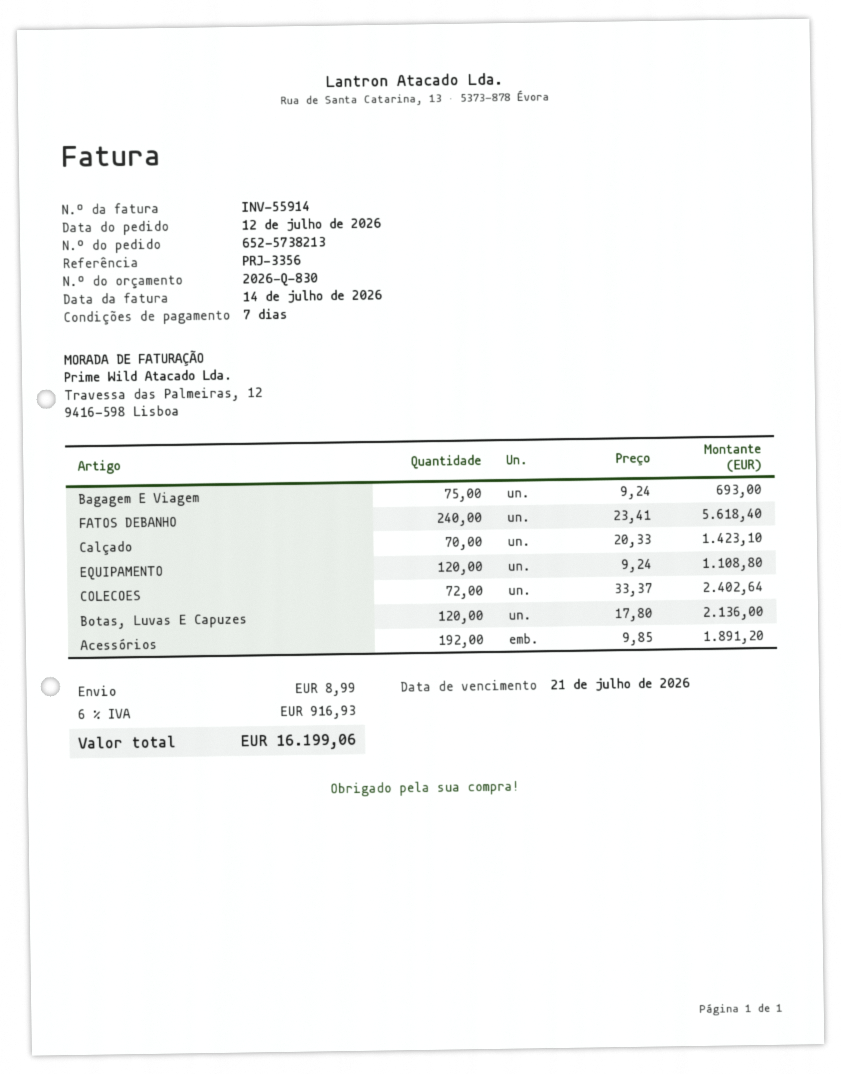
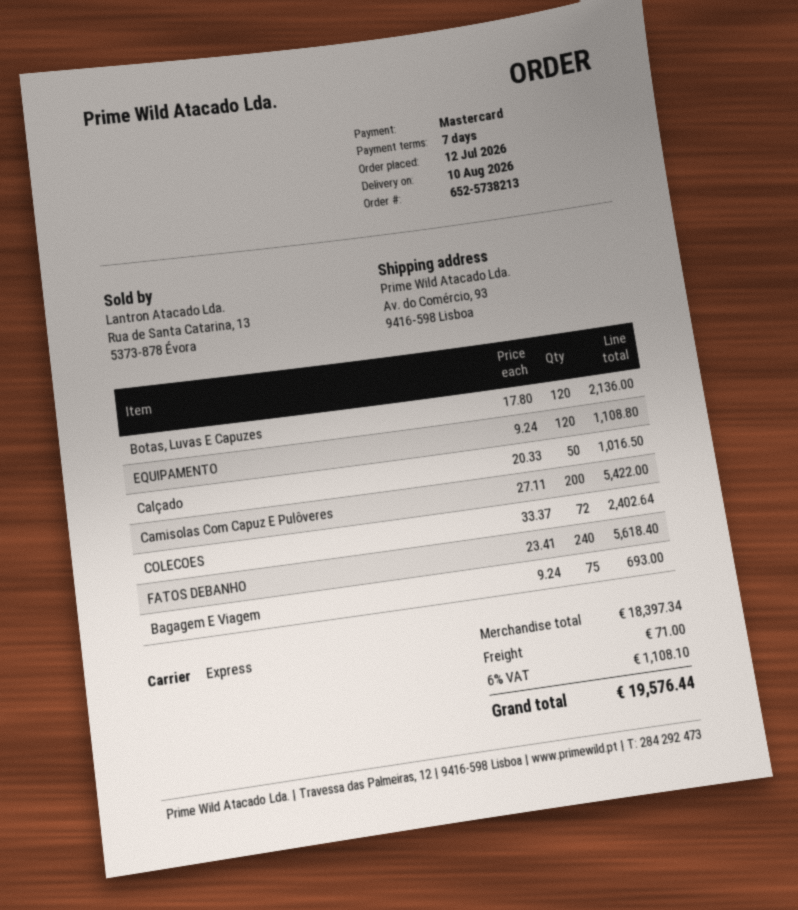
Calçado: 70 x 20.33 = 1423.10 -> 50 x 20.33 = 1016.50
Acessórios: 192 x 9.85 = 1891.20 -> none
Camisolas Com Capuz E Pulôveres: none -> 200 x 27.11 = 5422.00
shipping: 8.99 -> 71.00
tax: 6% = 916.93 -> 6% = 1108.10
total: 16199.06 -> 19576.44

